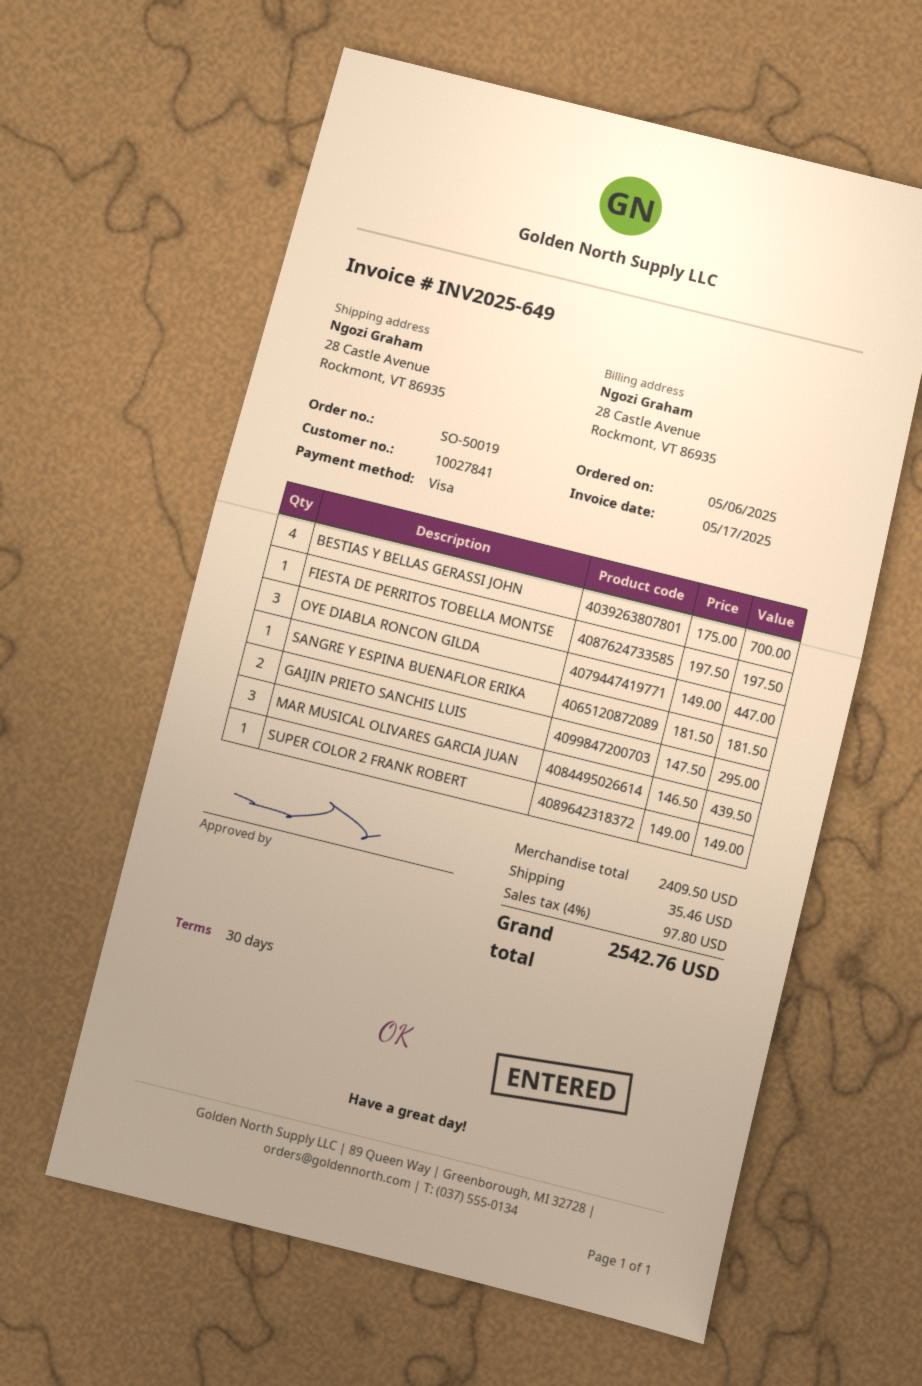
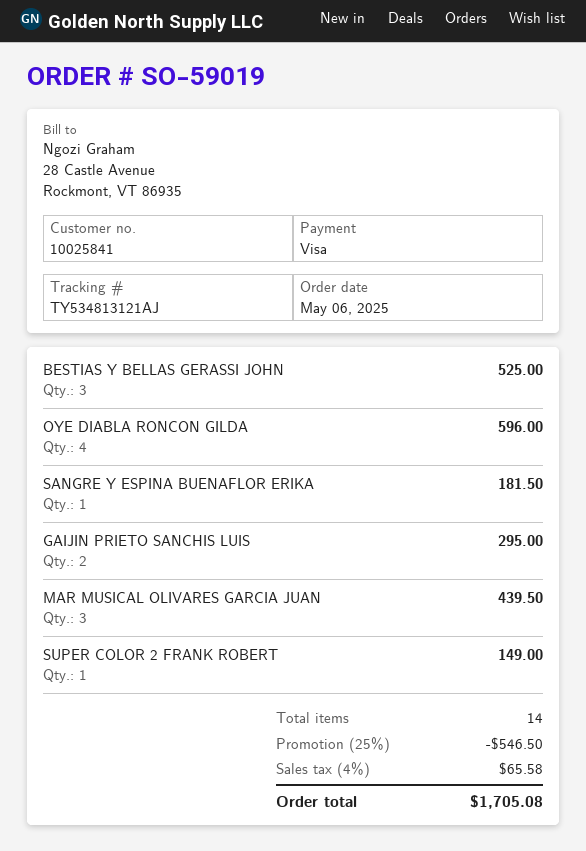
order number: SO-50019 -> SO-59019
customer number: 10027841 -> 10025841
BESTIAS Y BELLAS GERASSI JOHN: 4 for 700.00 -> 3 for 525.00
FIESTA DE PERRITOS TOBELLA MONTSE: 1 for 197.50 -> none
OYE DIABLA RONCON GILDA: 3 for 447.00 -> 4 for 596.00
discount: none -> 25% = 546.50
shipping: 35.46 -> none
tax: 4% = 97.80 -> 4% = 65.58
total: 2542.76 -> 1705.08

